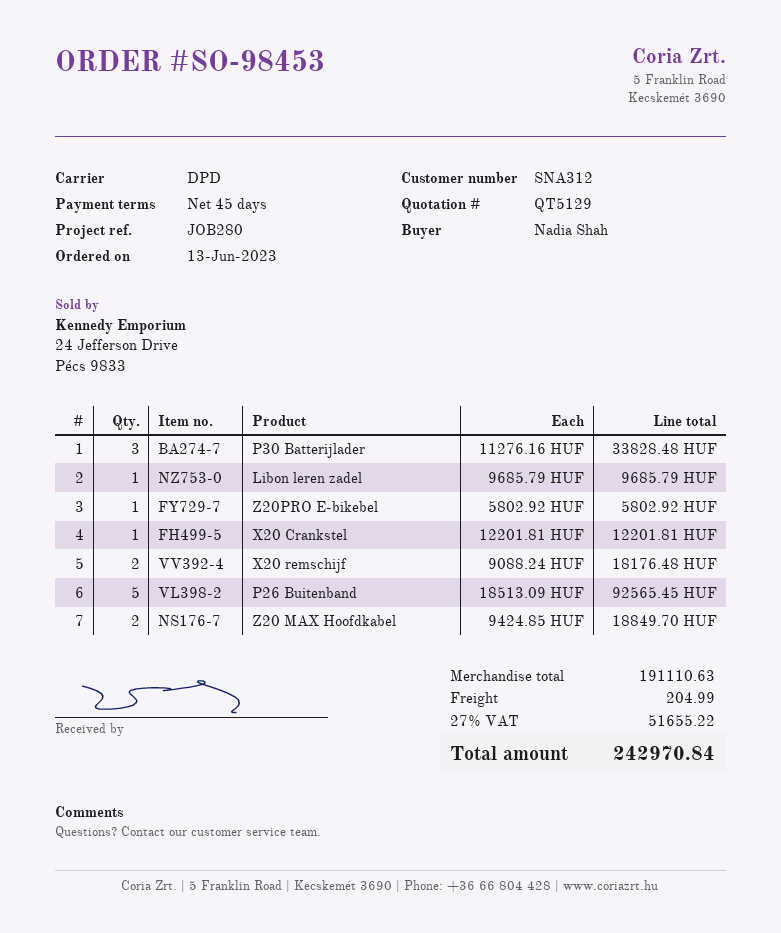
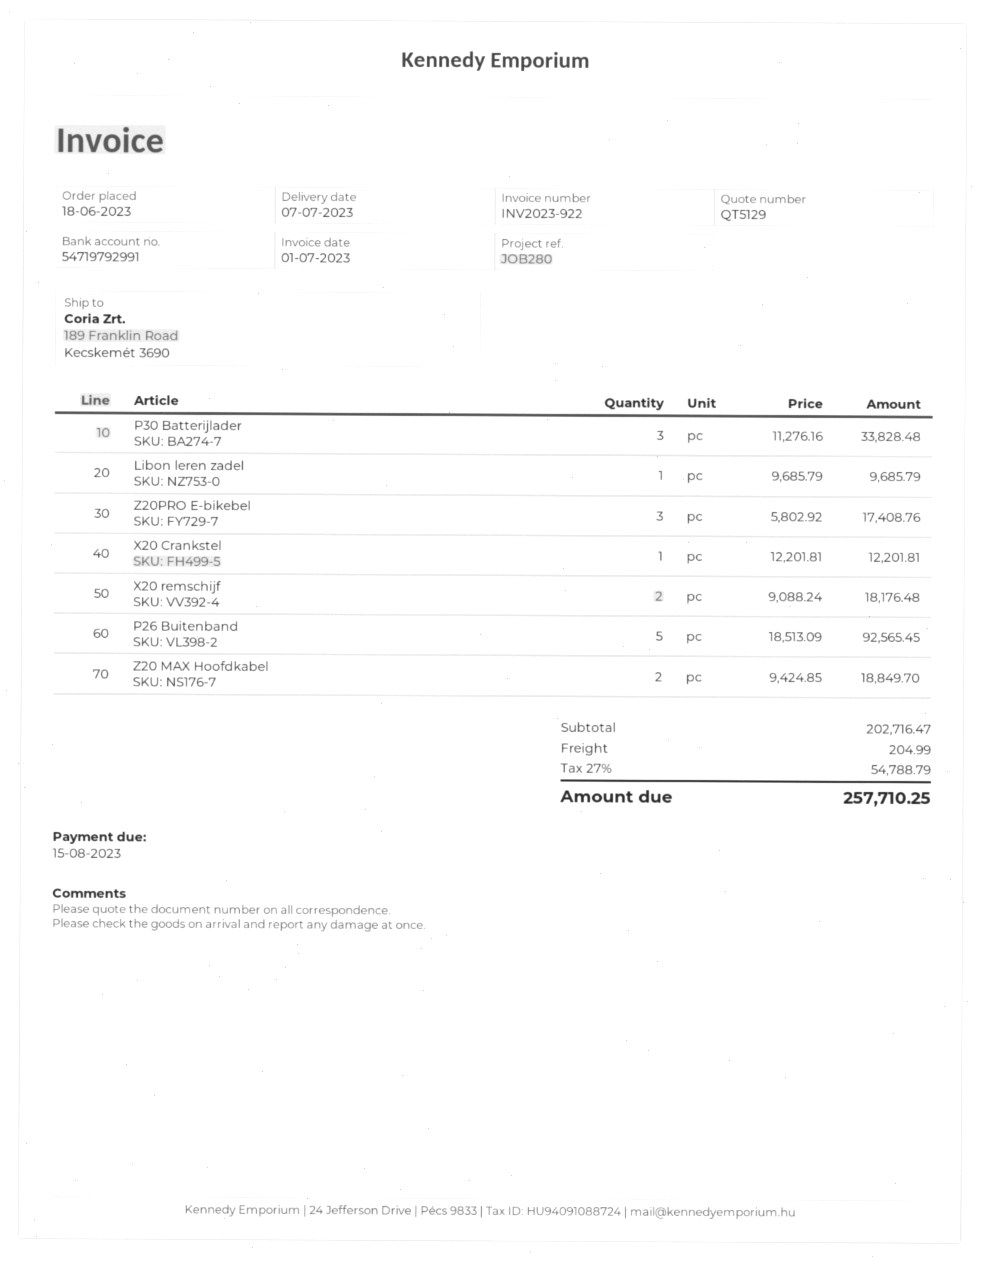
order date: 2023-06-13 -> 2023-06-18
Z20PRO E-bikebel: 1 x 5802.92 = 5802.92 -> 3 x 5802.92 = 17408.76
subtotal: 191110.63 -> 202716.47
tax: 27% = 51655.22 -> 27% = 54788.79
total: 242970.84 -> 257710.25

